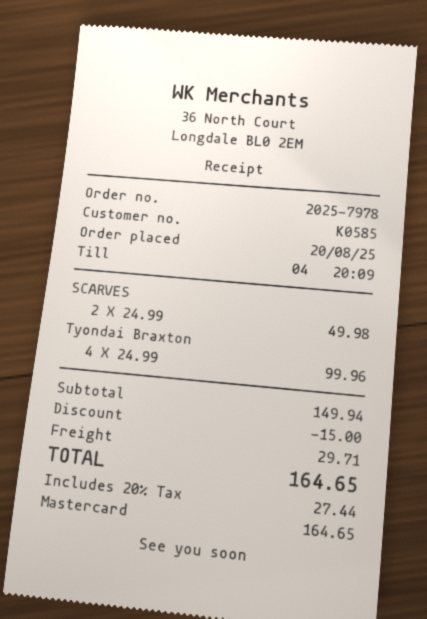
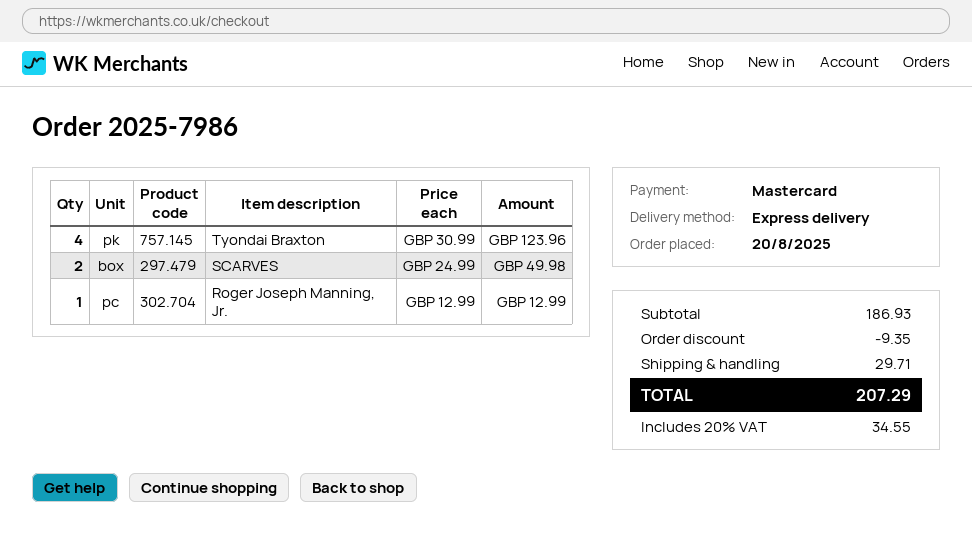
order number: 2025-7978 -> 2025-7986
Tyondai Braxton: 4 x 24.99 = 99.96 -> 4 x 30.99 = 123.96
Roger Joseph Manning, Jr.: none -> 1 x 12.99 = 12.99
subtotal: 149.94 -> 186.93
discount: 15.00 -> 9.35
tax: 20% = 27.44 -> 20% = 34.55
total: 164.65 -> 207.29

